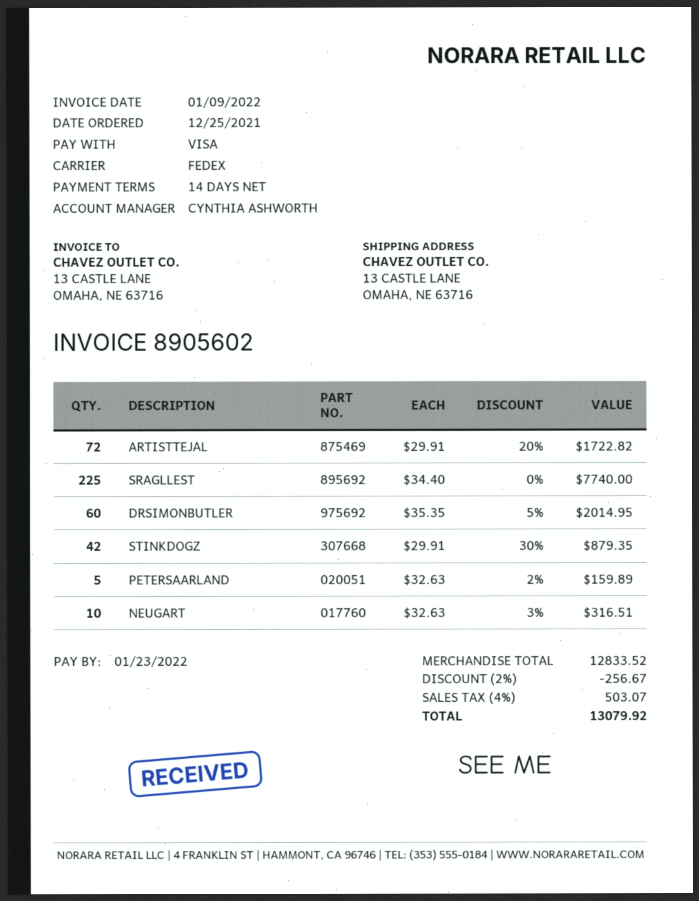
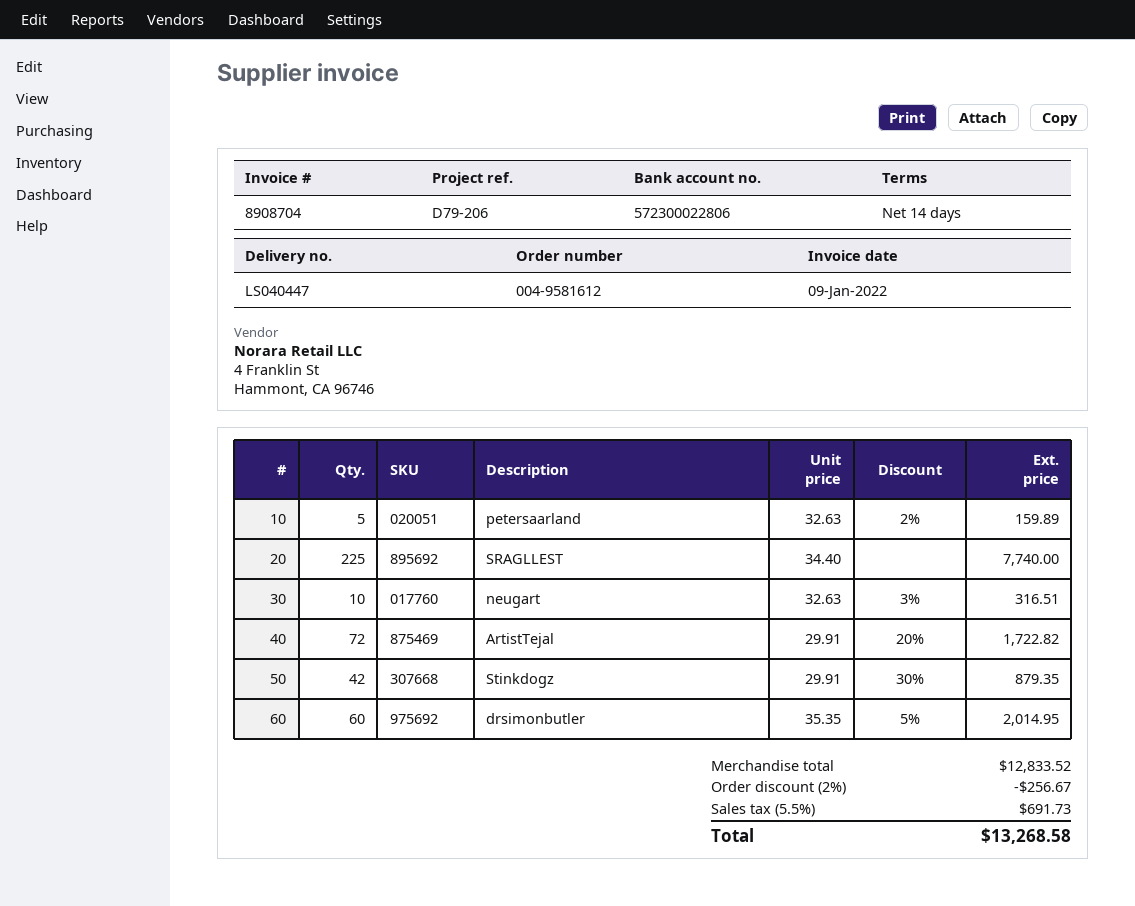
invoice number: 8905602 -> 8908704
tax: 4% = 503.07 -> 5.5% = 691.73
total: 13079.92 -> 13268.58

